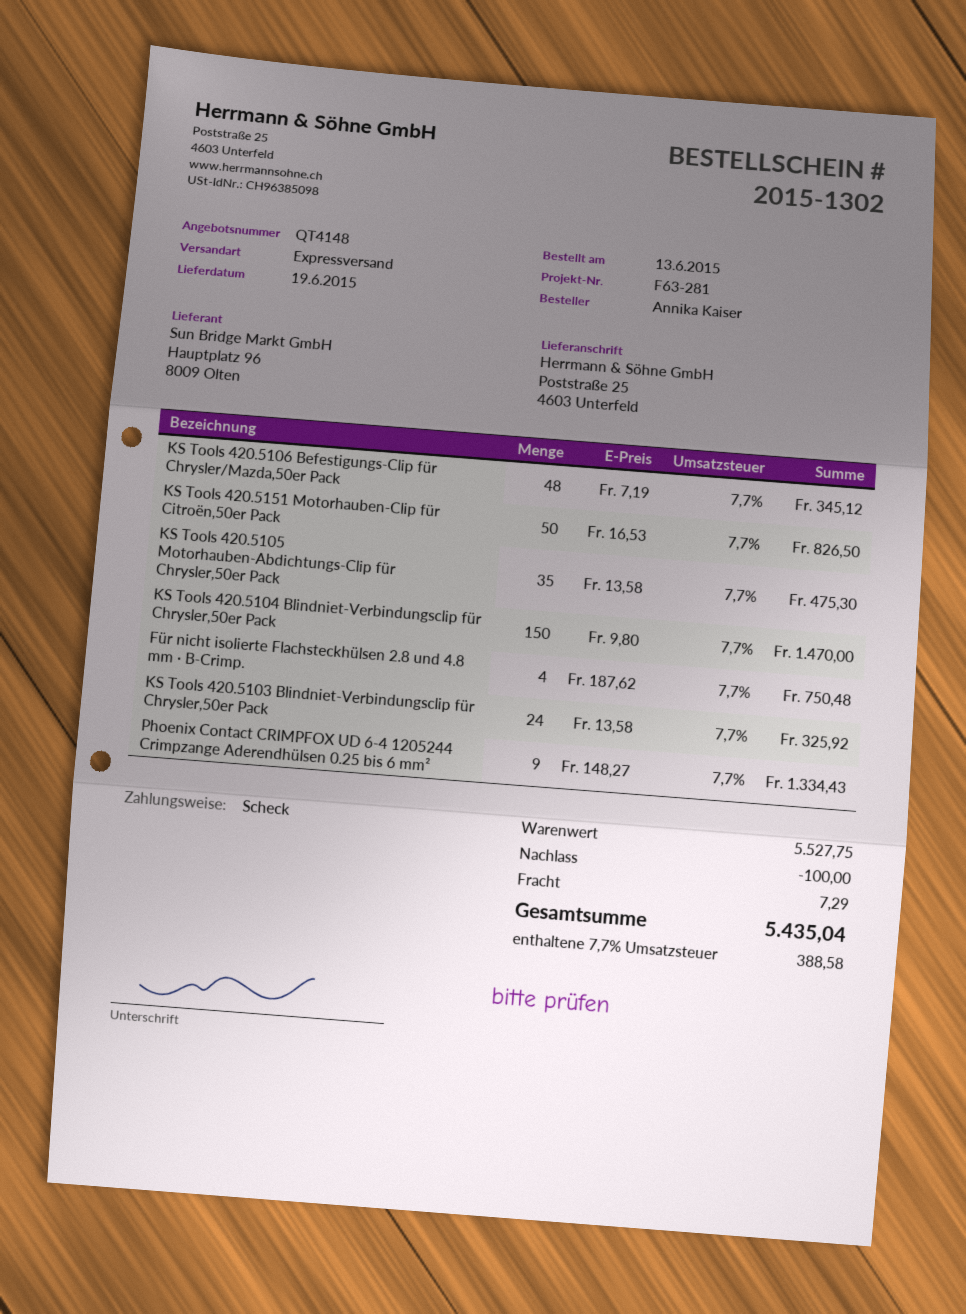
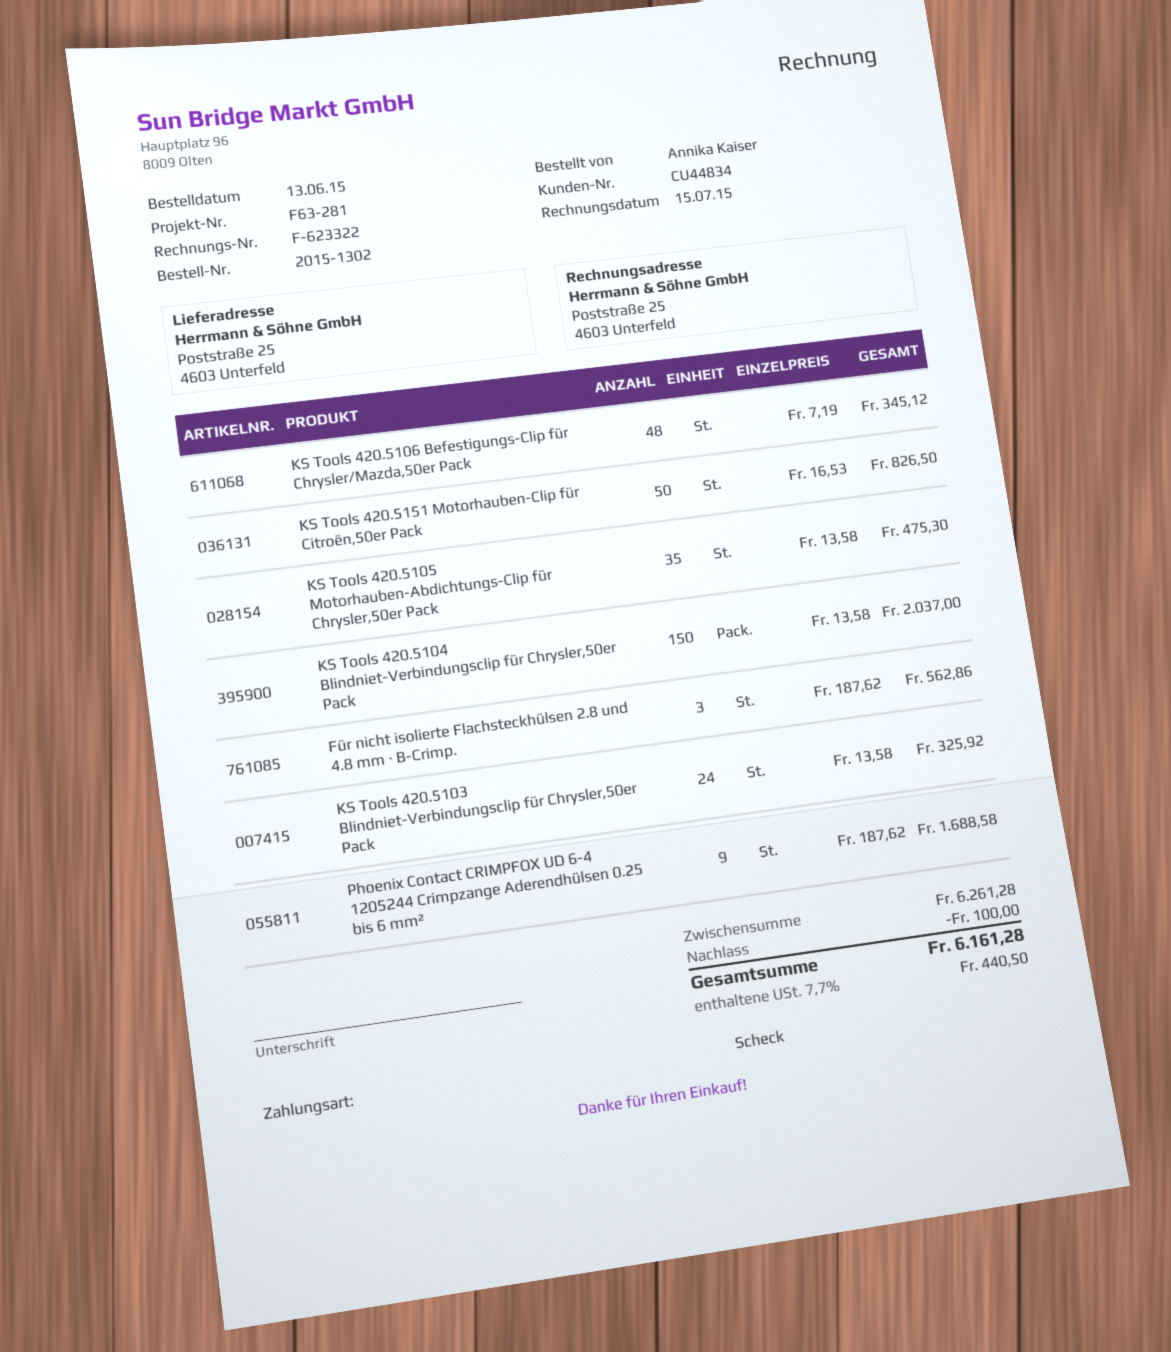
KS Tools 420.5104 Blindniet-Verbindungsclip für Chrysler,50er Pack: 150 x 9.80 = 1470.00 -> 150 x 13.58 = 2037.00
Für nicht isolierte Flachsteckhülsen 2.8 und 4.8 mm · B-Crimp.: 4 x 187.62 = 750.48 -> 3 x 187.62 = 562.86
Phoenix Contact CRIMPFOX UD 6-4 1205244 Crimpzange Aderendhülsen 0.25 bis 6 mm²: 9 x 148.27 = 1334.43 -> 9 x 187.62 = 1688.58
subtotal: 5527.75 -> 6261.28
shipping: 7.29 -> none
tax: 7.7% = 388.58 -> 7.7% = 440.50
total: 5435.04 -> 6161.28

